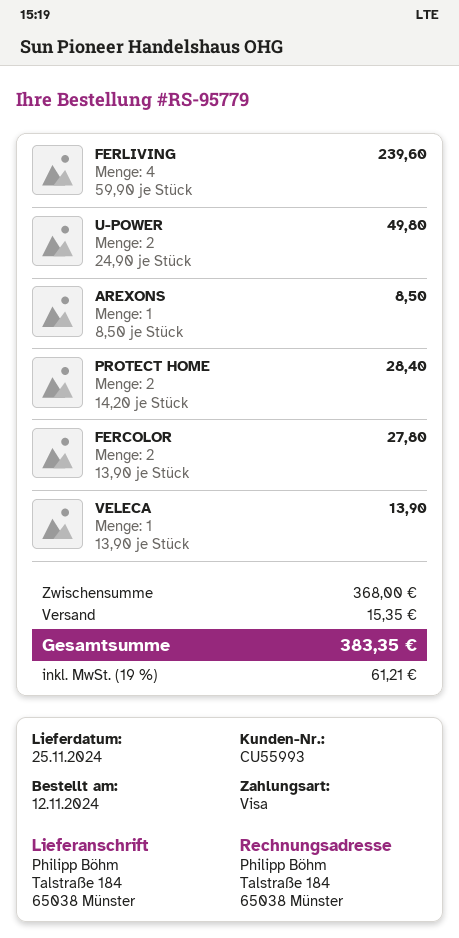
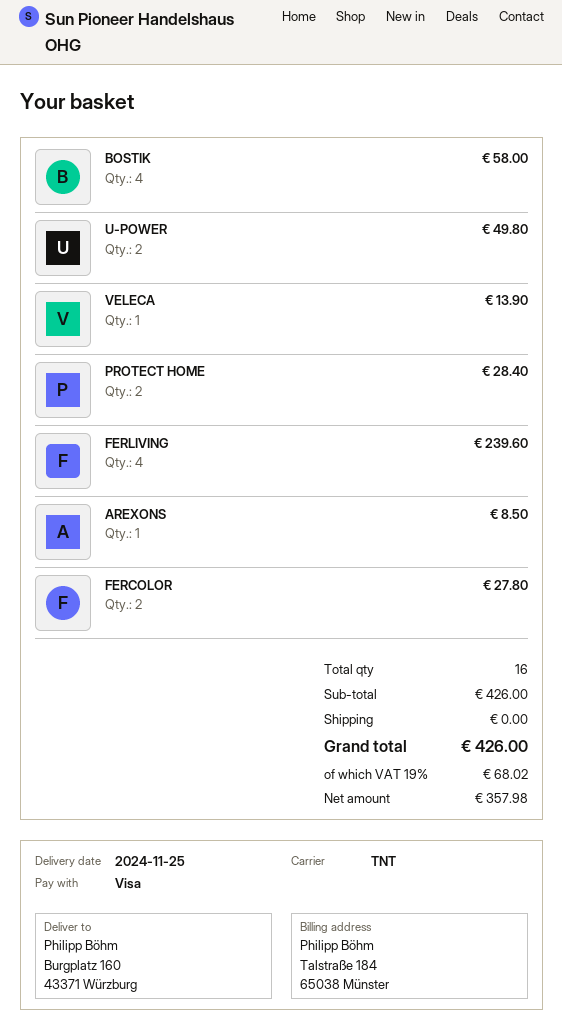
ship to: Talstraße 184, 65038 Münster -> Burgplatz 160, 43371 Würzburg
BOSTIK: none -> 4 for 58.00
subtotal: 368.00 -> 426.00
shipping: 15.35 -> 0.00
tax: 19% = 61.21 -> 19% = 68.02
total: 383.35 -> 426.00

